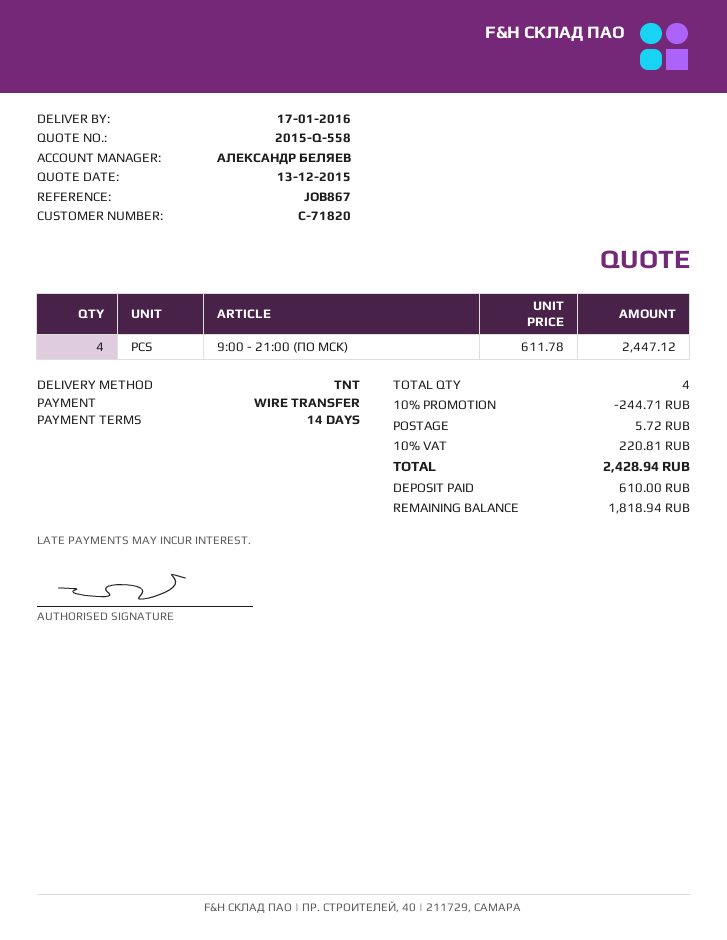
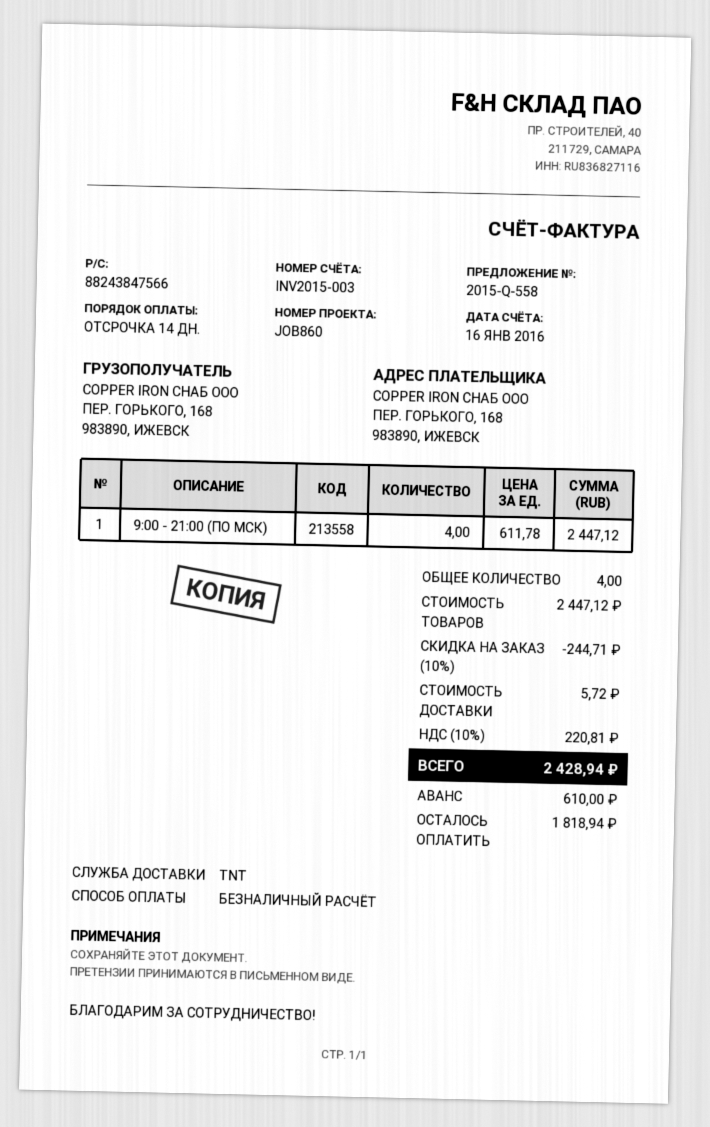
reference: JOB867 -> JOB860

